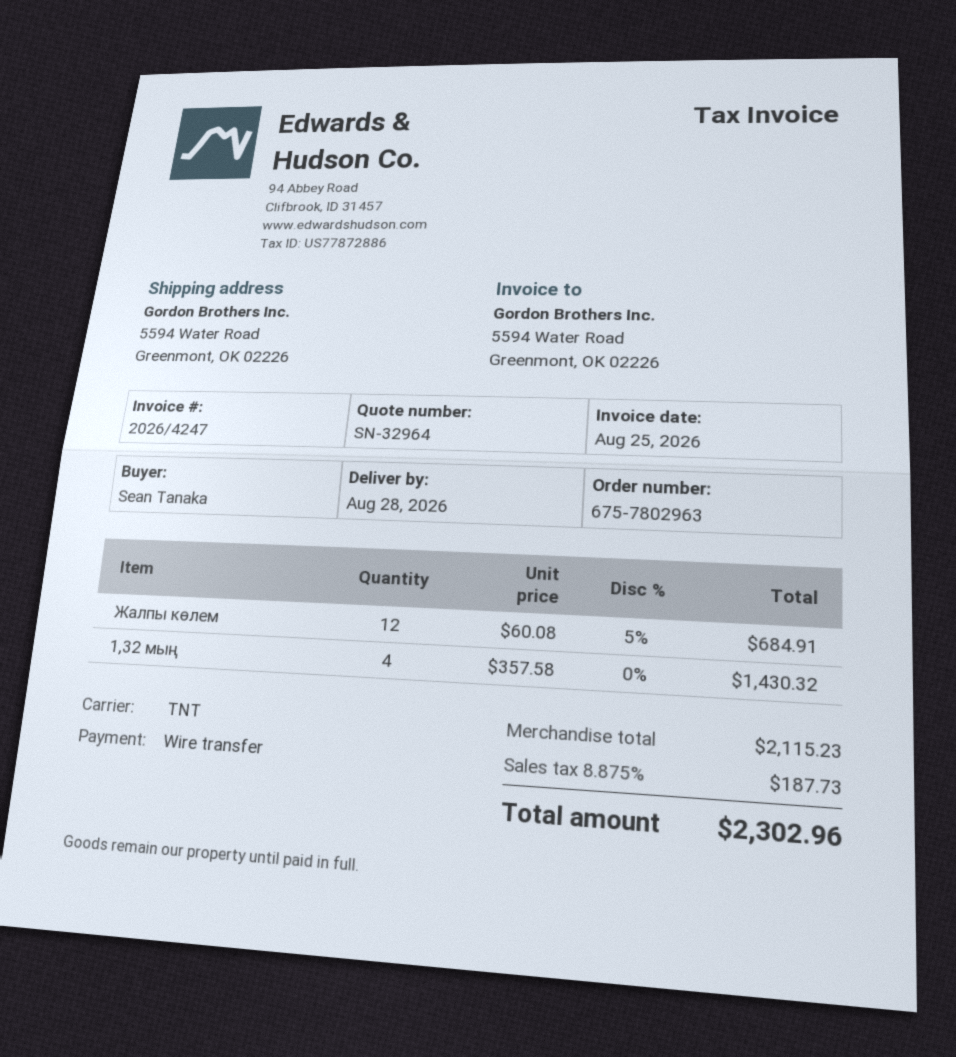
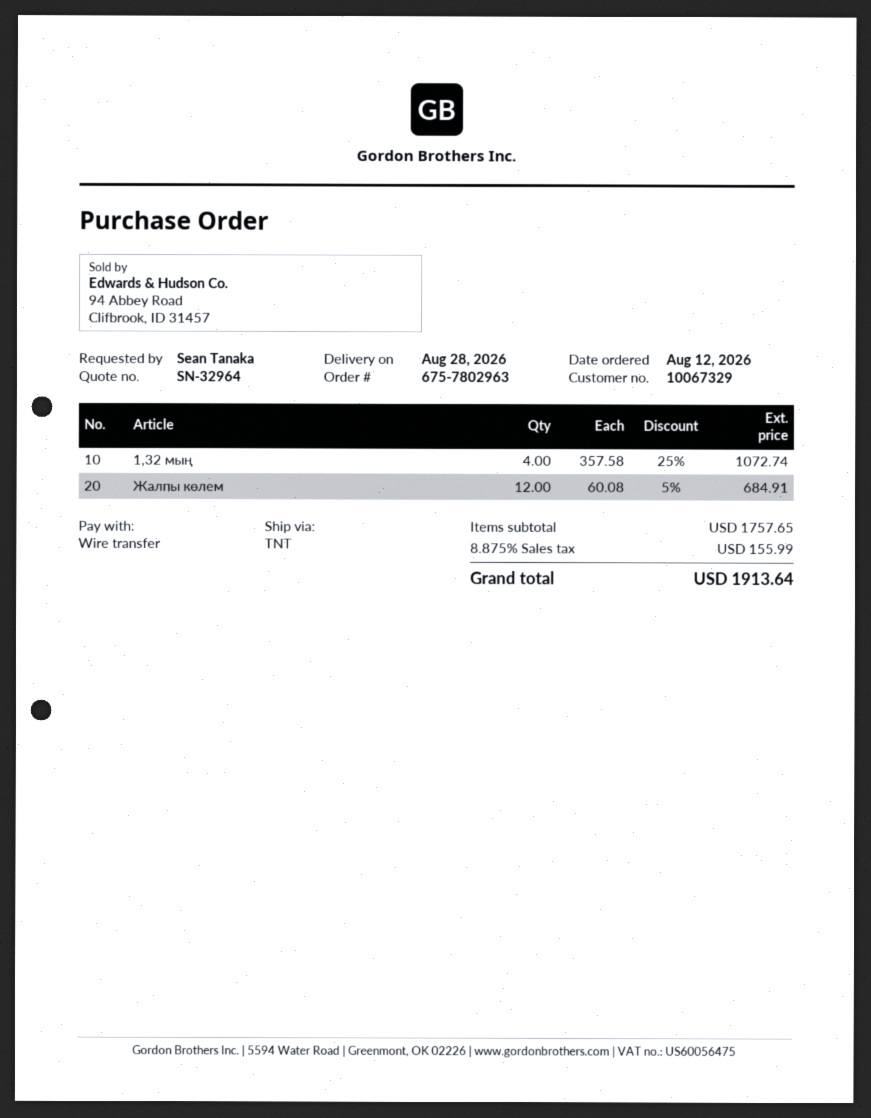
1,32 мың: 4 x 357.58 = 1430.32 -> 4 x 357.58 - 25% = 1072.74
subtotal: 2115.23 -> 1757.65
tax: 8.875% = 187.73 -> 8.875% = 155.99
total: 2302.96 -> 1913.64

